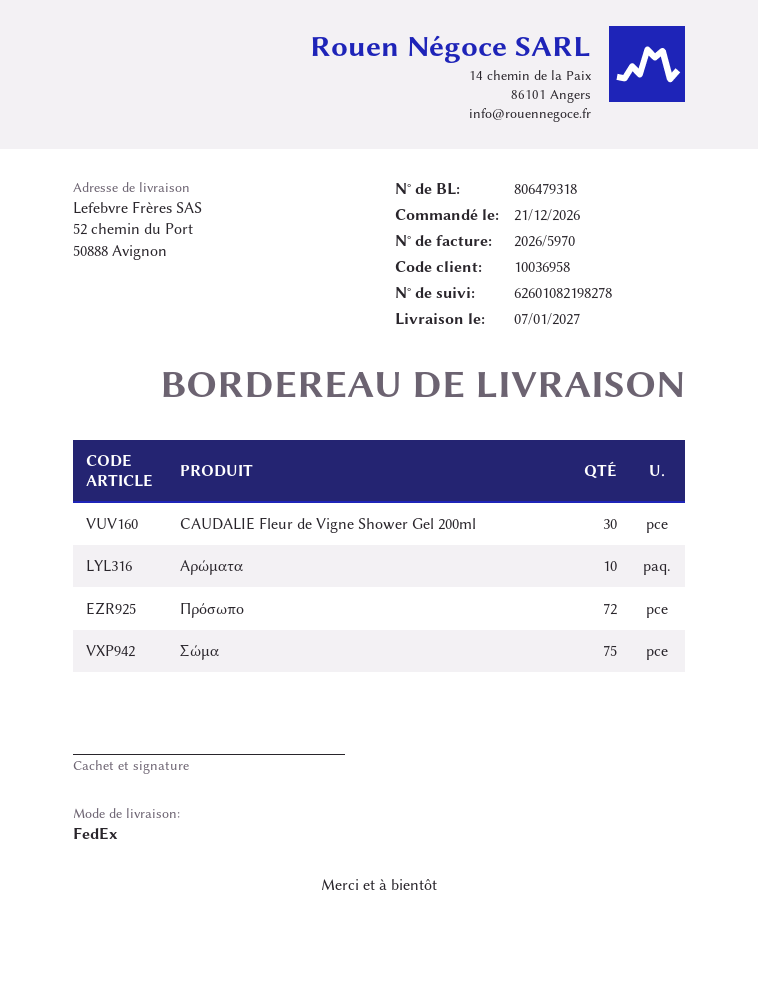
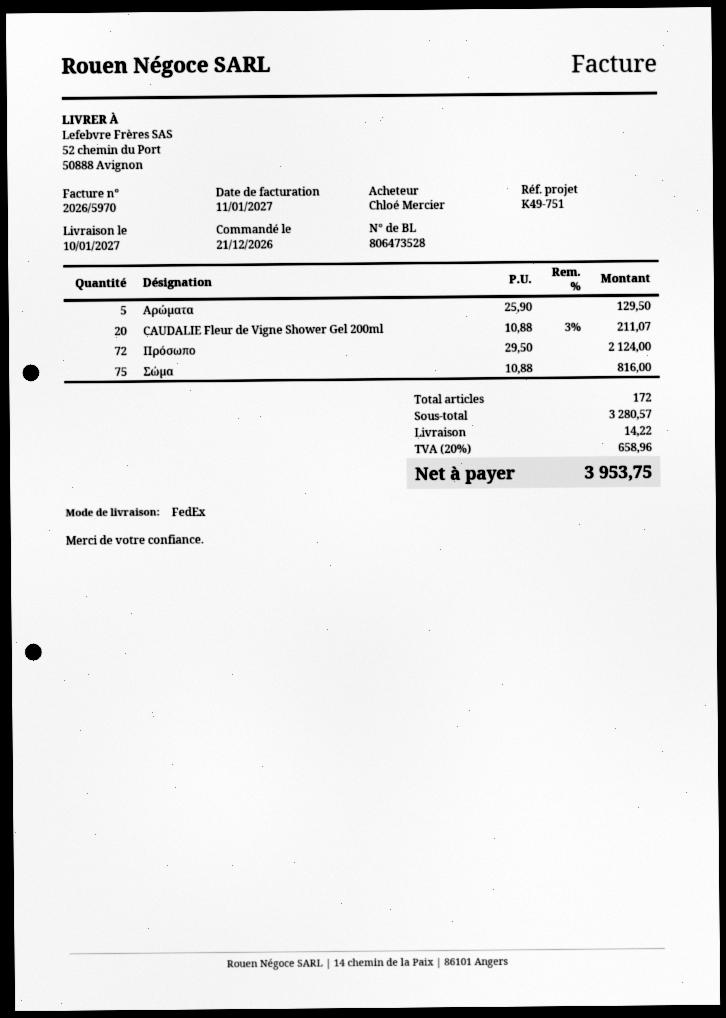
delivery note number: 806479318 -> 806473528
delivery date: 2027-01-07 -> 2027-01-10
CAUDALIE Fleur de Vigne Shower Gel 200ml: 30 -> 20
Αρώματα: 10 -> 5

